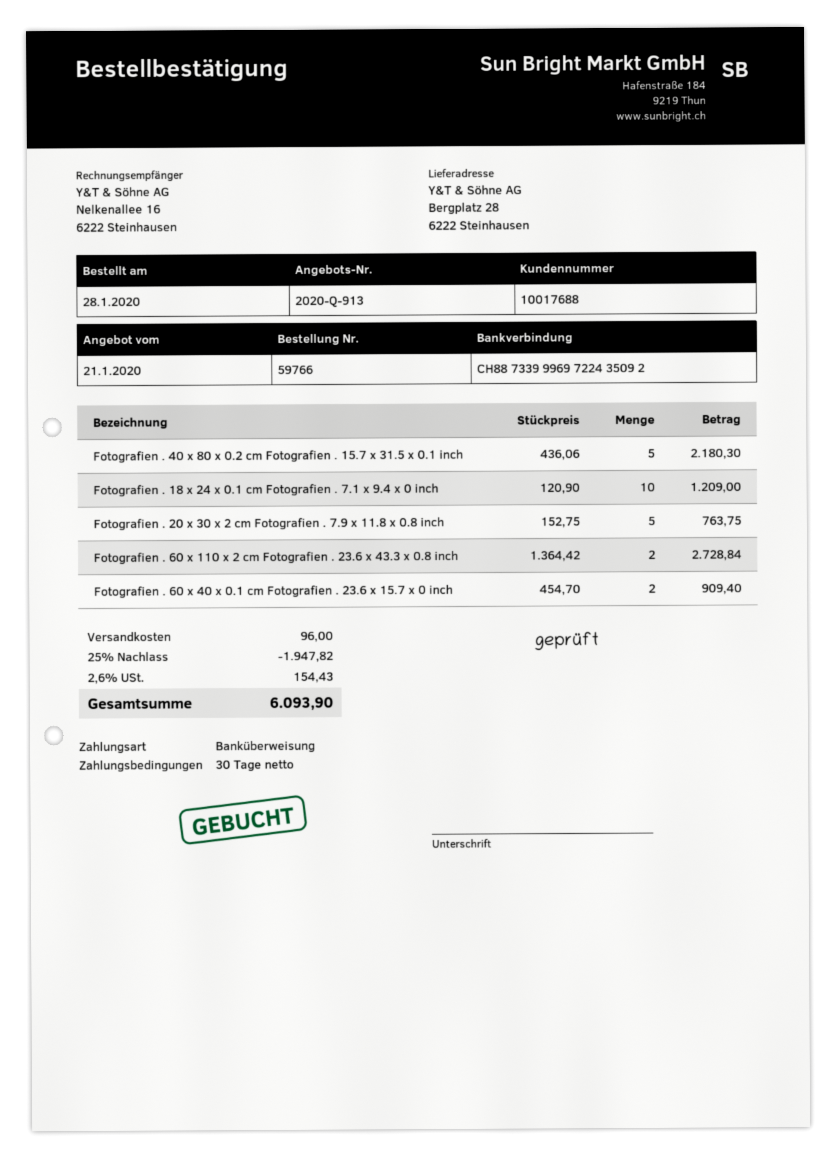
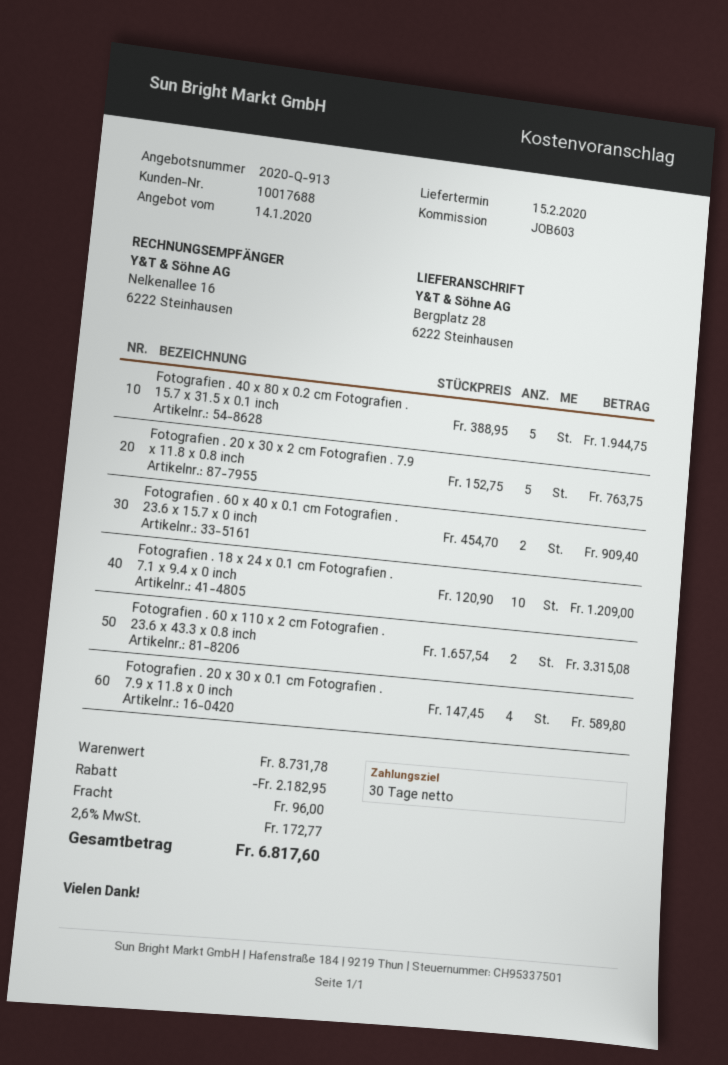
quote date: 2020-01-21 -> 2020-01-14
Fotografien . 40 x 80 x 0.2 cm Fotografien . 15.7 x 31.5 x 0.1 inch: 5 x 436.06 = 2180.30 -> 5 x 388.95 = 1944.75
Fotografien . 60 x 110 x 2 cm Fotografien . 23.6 x 43.3 x 0.8 inch: 2 x 1364.42 = 2728.84 -> 2 x 1657.54 = 3315.08
Fotografien . 20 x 30 x 0.1 cm Fotografien . 7.9 x 11.8 x 0 inch: none -> 4 x 147.45 = 589.80
discount: 1947.82 -> 2182.95
tax: 2.6% = 154.43 -> 2.6% = 172.77
total: 6093.90 -> 6817.60

